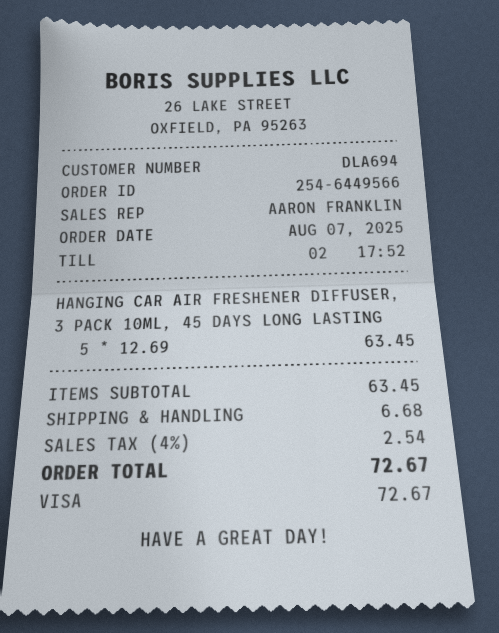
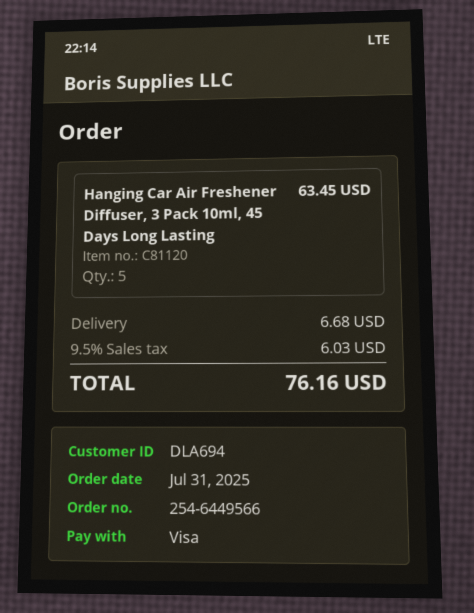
order date: 2025-08-07 -> 2025-07-31
tax: 4% = 2.54 -> 9.5% = 6.03
total: 72.67 -> 76.16

